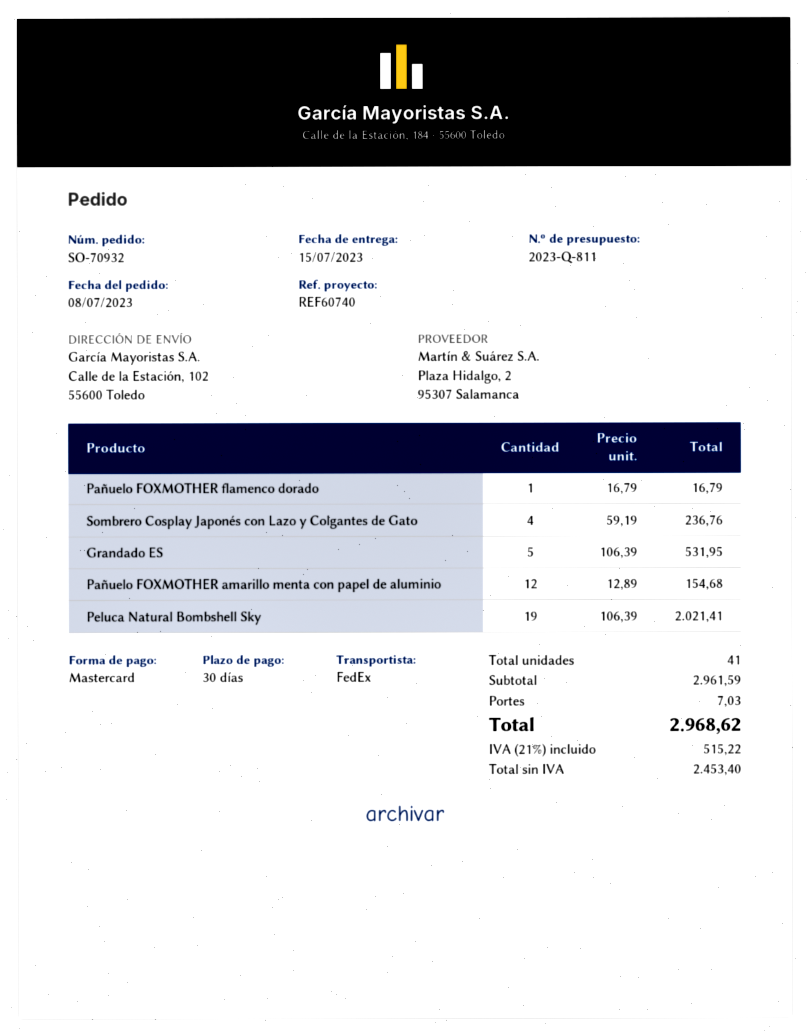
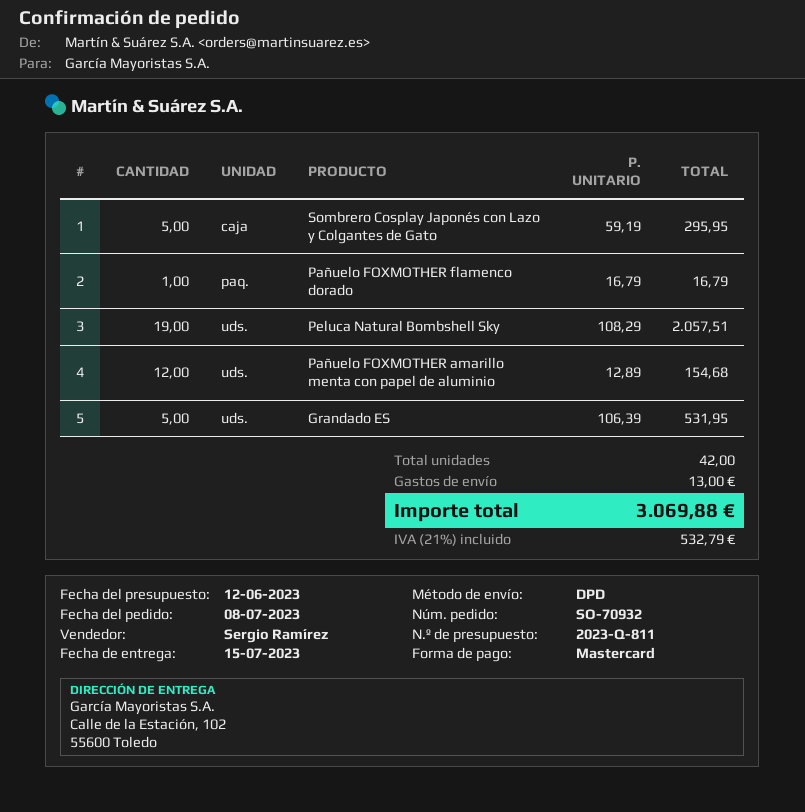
shipping method: FedEx -> DPD
Sombrero Cosplay Japonés con Lazo y Colgantes de Gato: 4 x 59.19 = 236.76 -> 5 x 59.19 = 295.95
Peluca Natural Bombshell Sky: 19 x 106.39 = 2021.41 -> 19 x 108.29 = 2057.51
total quantity: 41 -> 42
shipping: 7.03 -> 13.00
tax: 21% = 515.22 -> 21% = 532.79
total: 2968.62 -> 3069.88

